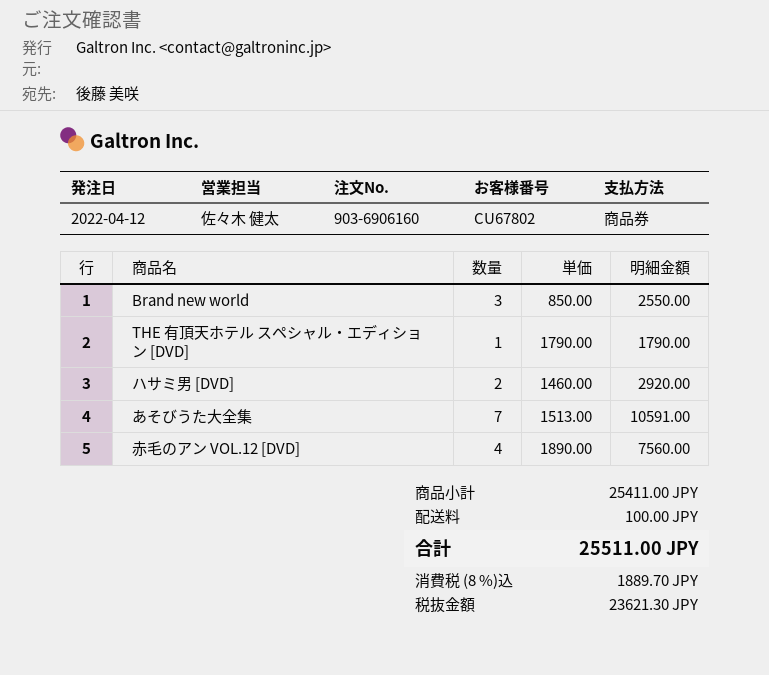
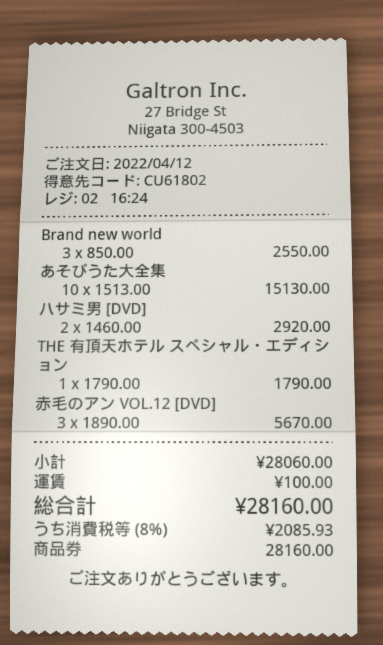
customer number: CU67802 -> CU61802
あそびうた大全集: 7 x 1513.00 = 10591.00 -> 10 x 1513.00 = 15130.00
赤毛のアン VOL.12 [DVD]: 4 x 1890.00 = 7560.00 -> 3 x 1890.00 = 5670.00
subtotal: 25411.00 -> 28060.00
tax: 8% = 1889.70 -> 8% = 2085.93
total: 25511.00 -> 28160.00

